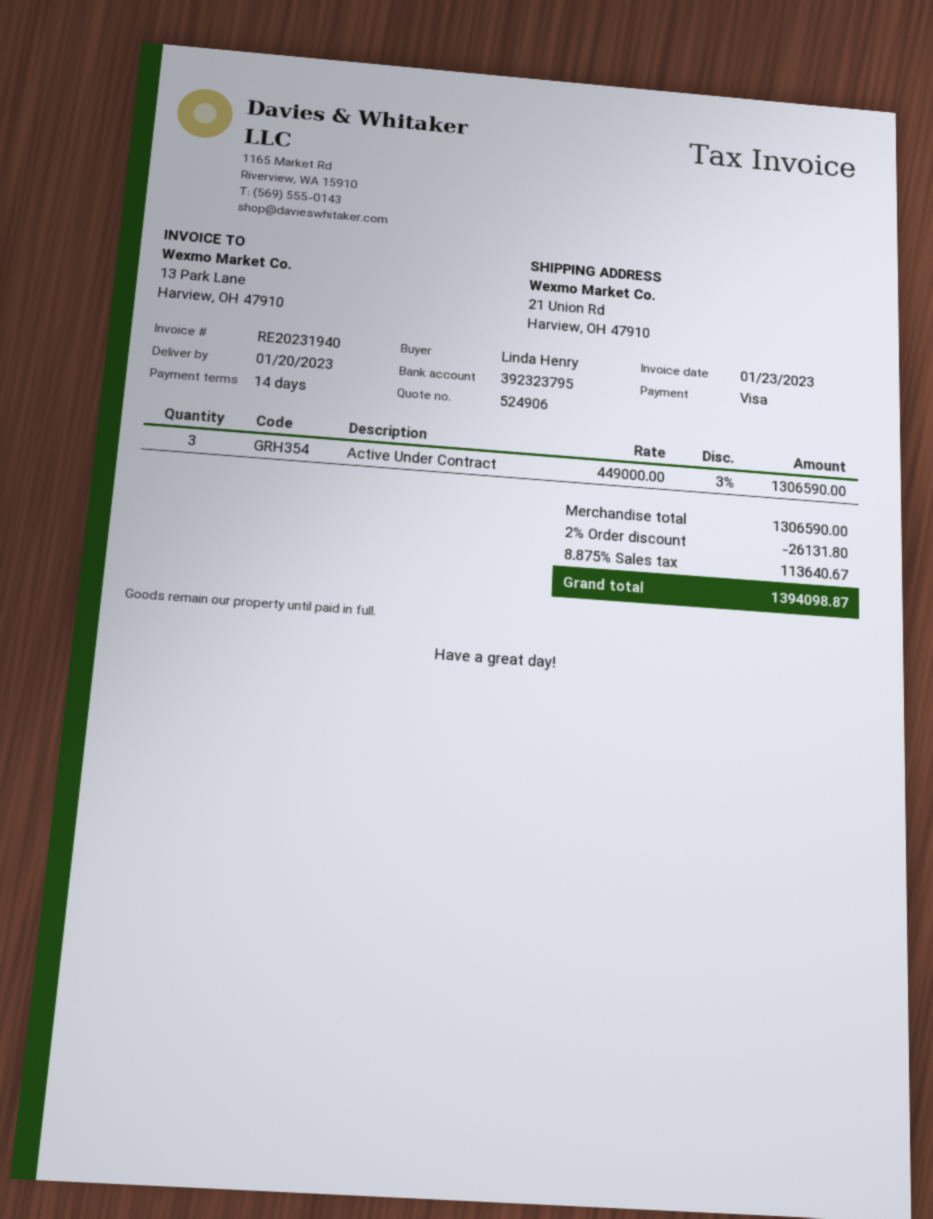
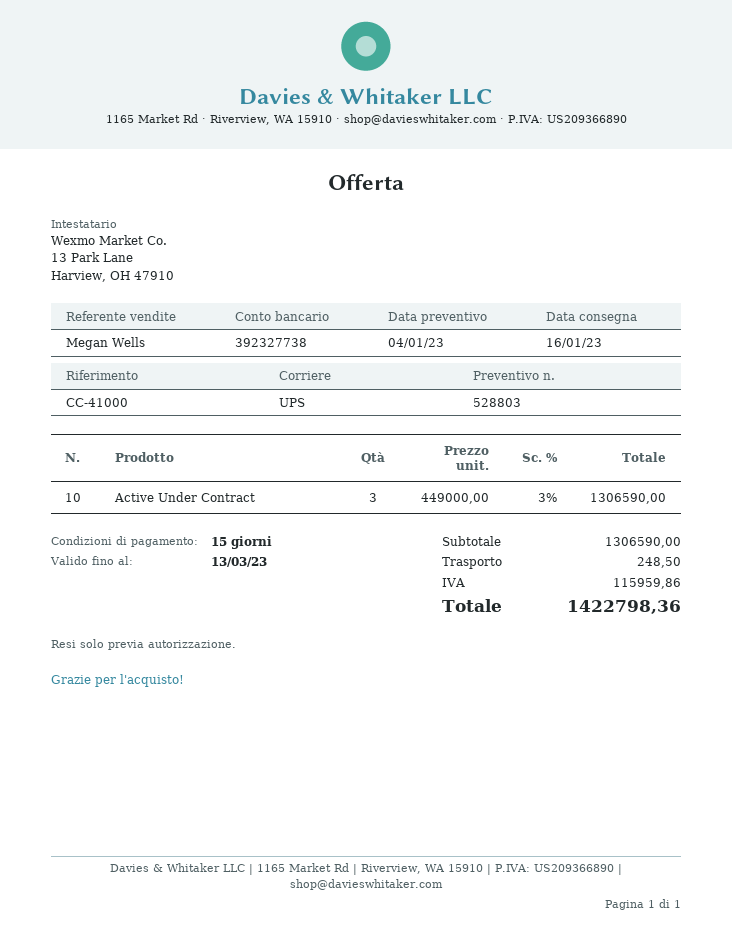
quote number: 524906 -> 528803
delivery date: 2023-01-20 -> 2023-01-16
payment terms: 14 days -> 15 days
bank account: 392323795 -> 392327738
discount: 2% = 26131.80 -> none
shipping: none -> 248.50
tax: 113640.67 -> 115959.86
total: 1394098.87 -> 1422798.36

